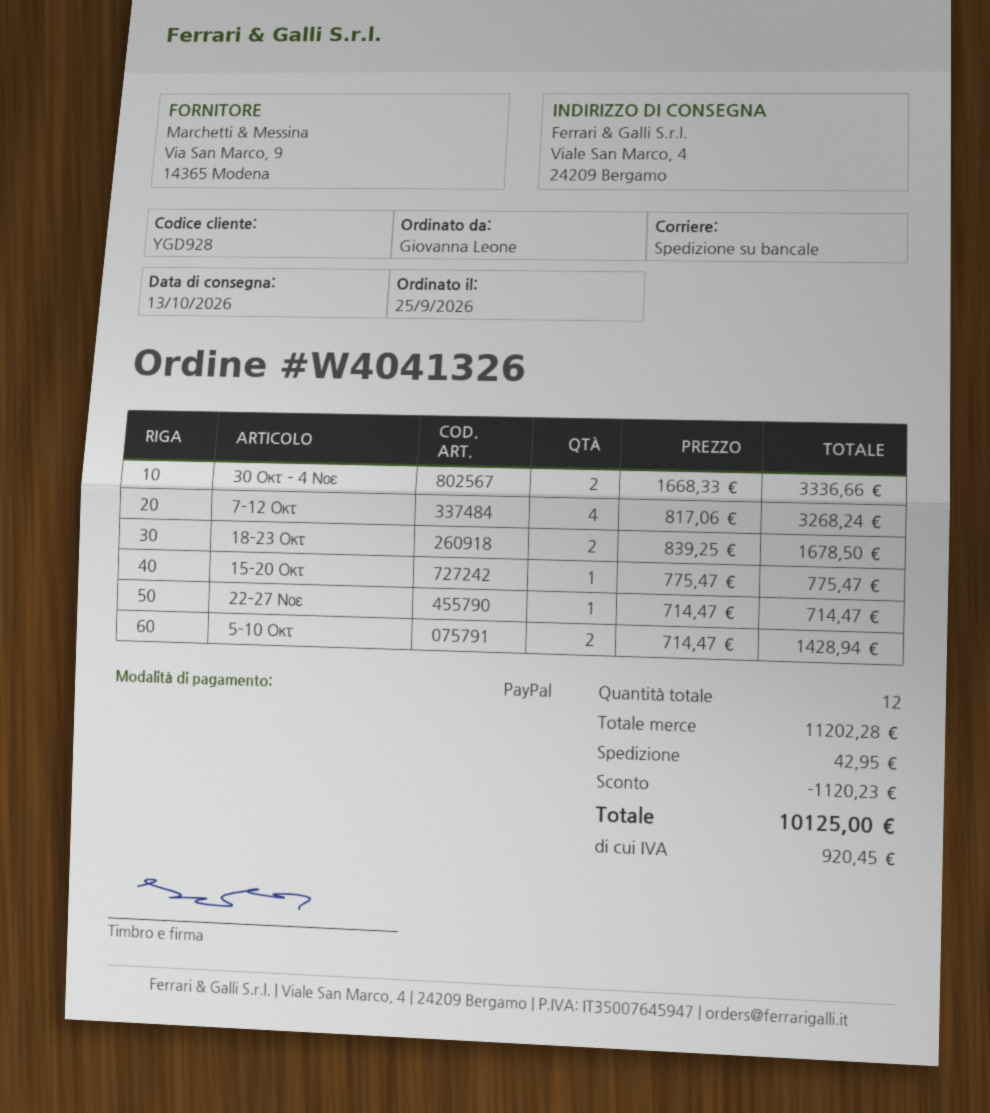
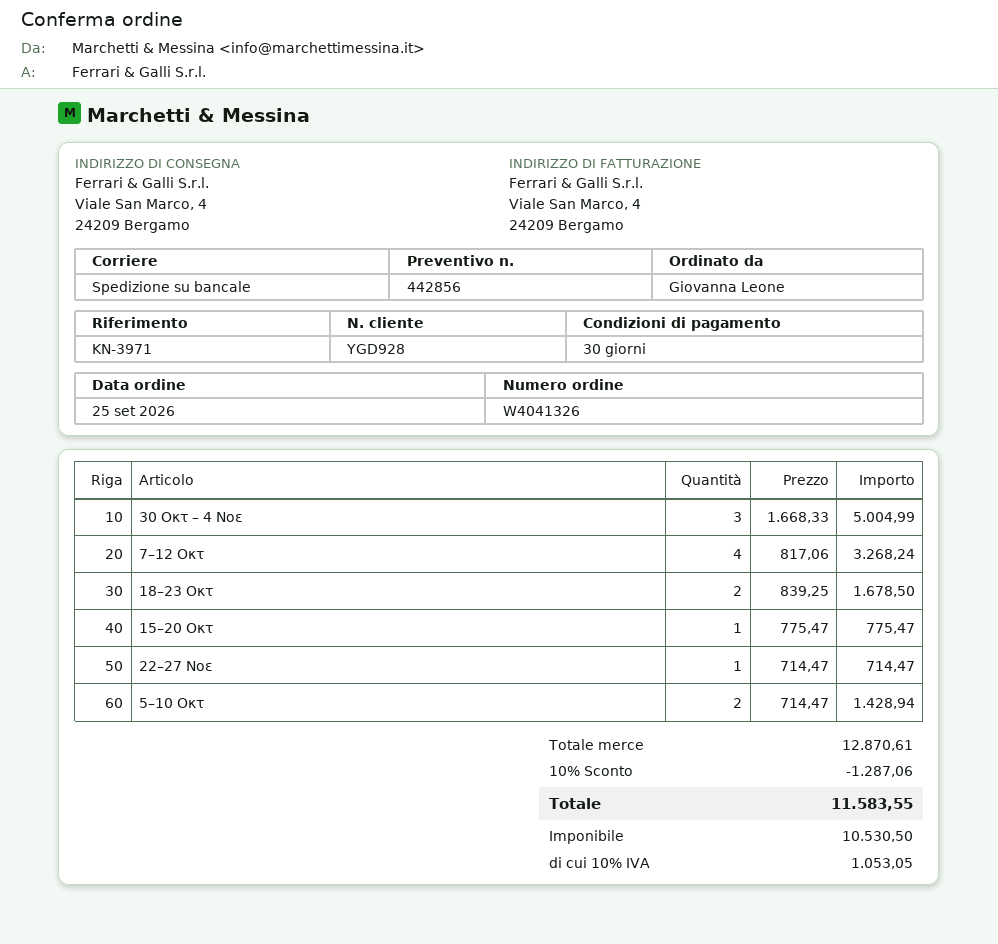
30 Οκτ – 4 Νοε: 2 x 1668.33 = 3336.66 -> 3 x 1668.33 = 5004.99
subtotal: 11202.28 -> 12870.61
discount: 1120.23 -> 1287.06
shipping: 42.95 -> none
tax: 920.45 -> 1053.05
total: 10125.00 -> 11583.55

